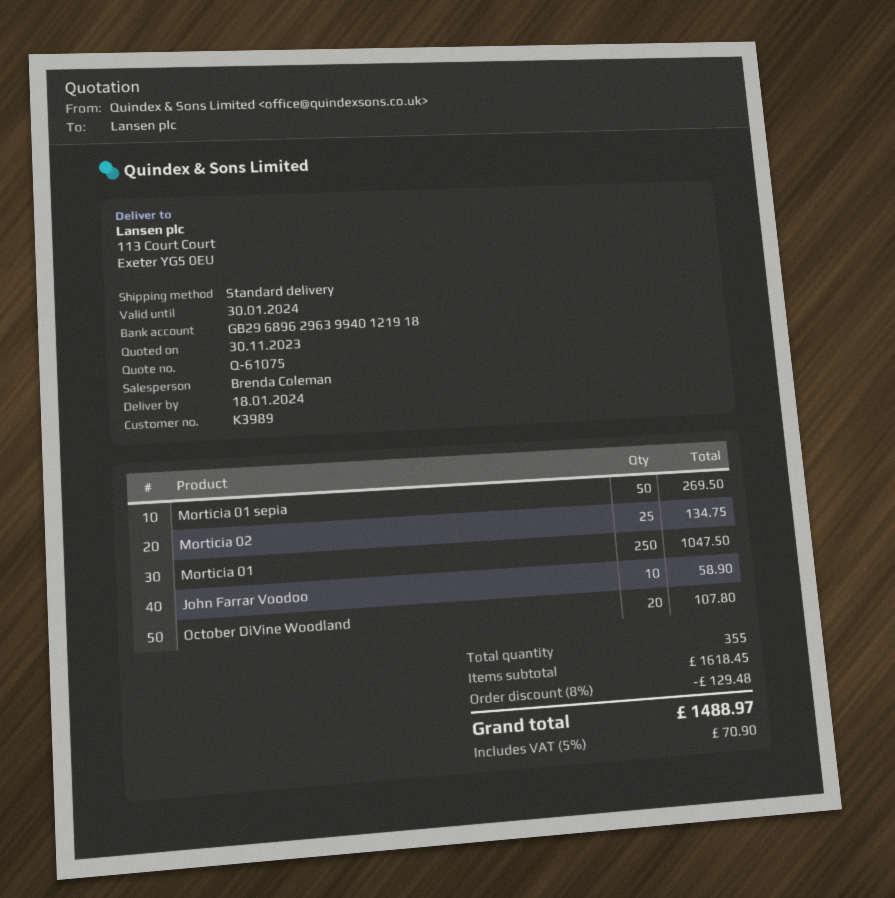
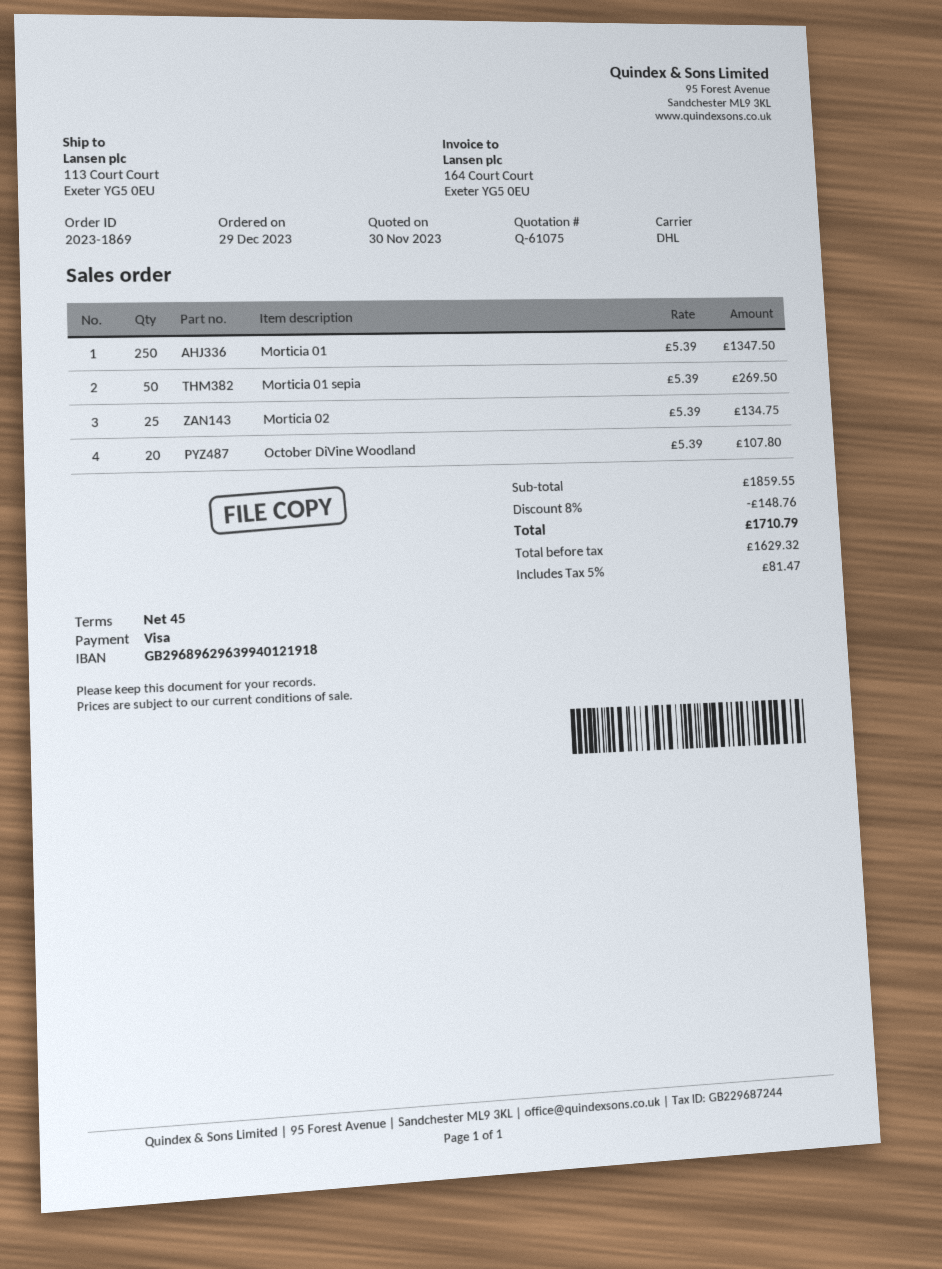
shipping method: standard -> DHL
Morticia 01: 250 for 1047.50 -> 250 for 1347.50
John Farrar Voodoo: 10 for 58.90 -> none
subtotal: 1618.45 -> 1859.55
discount: 8% = 129.48 -> 8% = 148.76
tax: 5% = 70.90 -> 5% = 81.47
total: 1488.97 -> 1710.79

